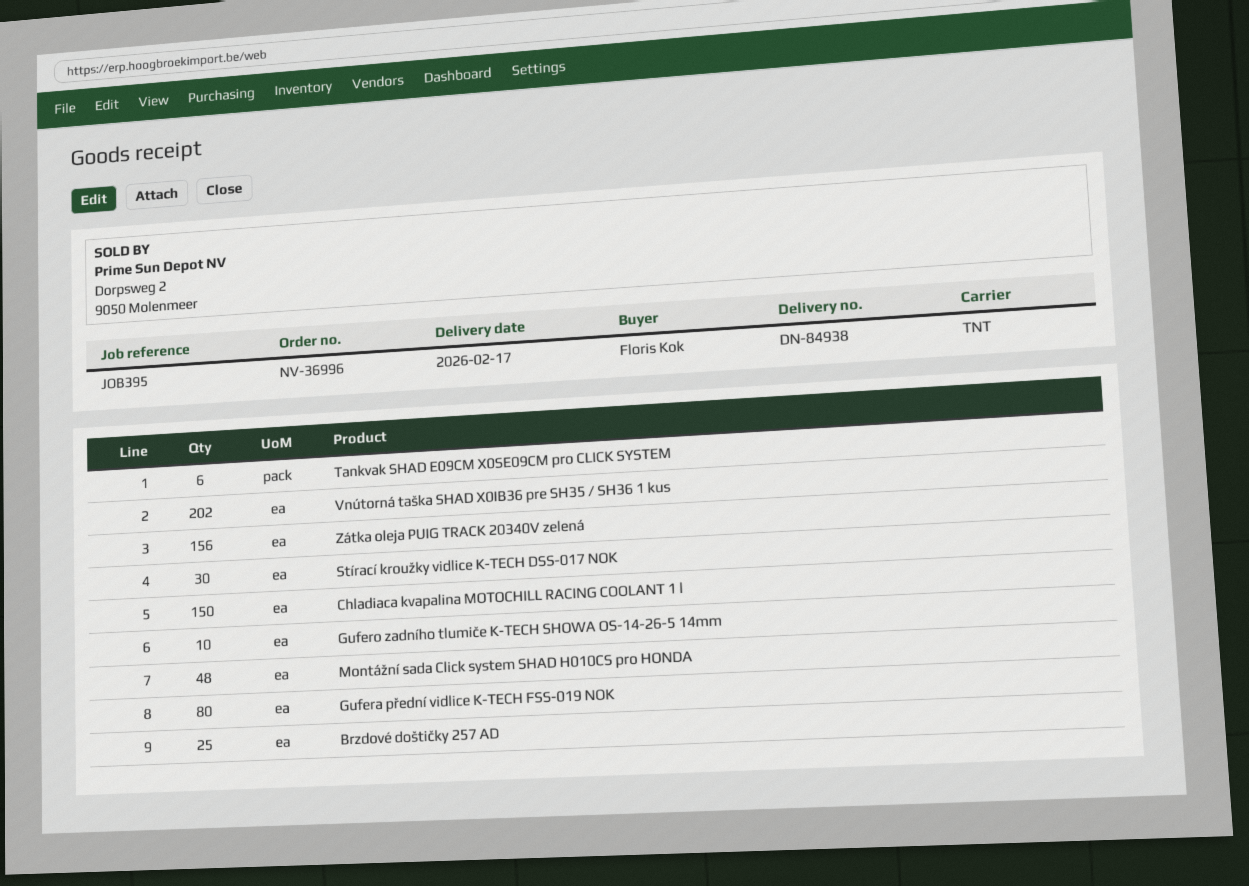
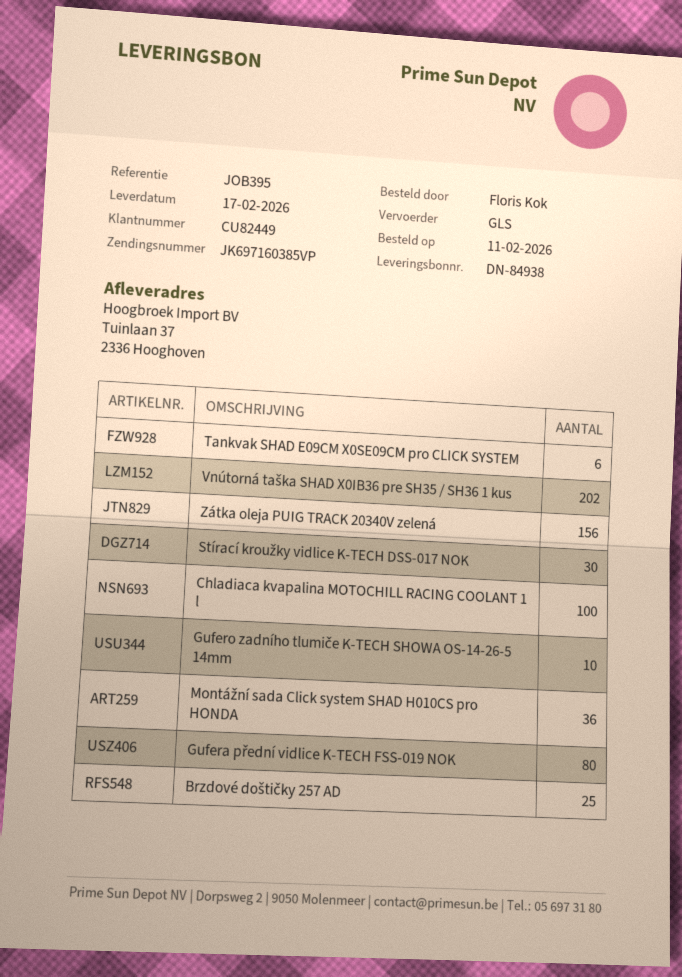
shipping method: TNT -> GLS
Chladiaca kvapalina MOTOCHILL RACING COOLANT 1 l: 150 -> 100
Montážní sada Click system SHAD H010CS pro HONDA: 48 -> 36

